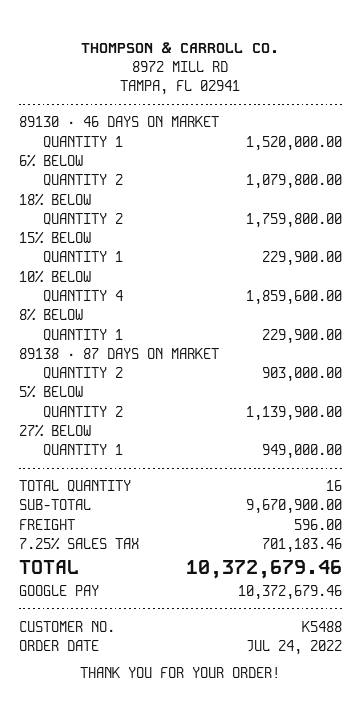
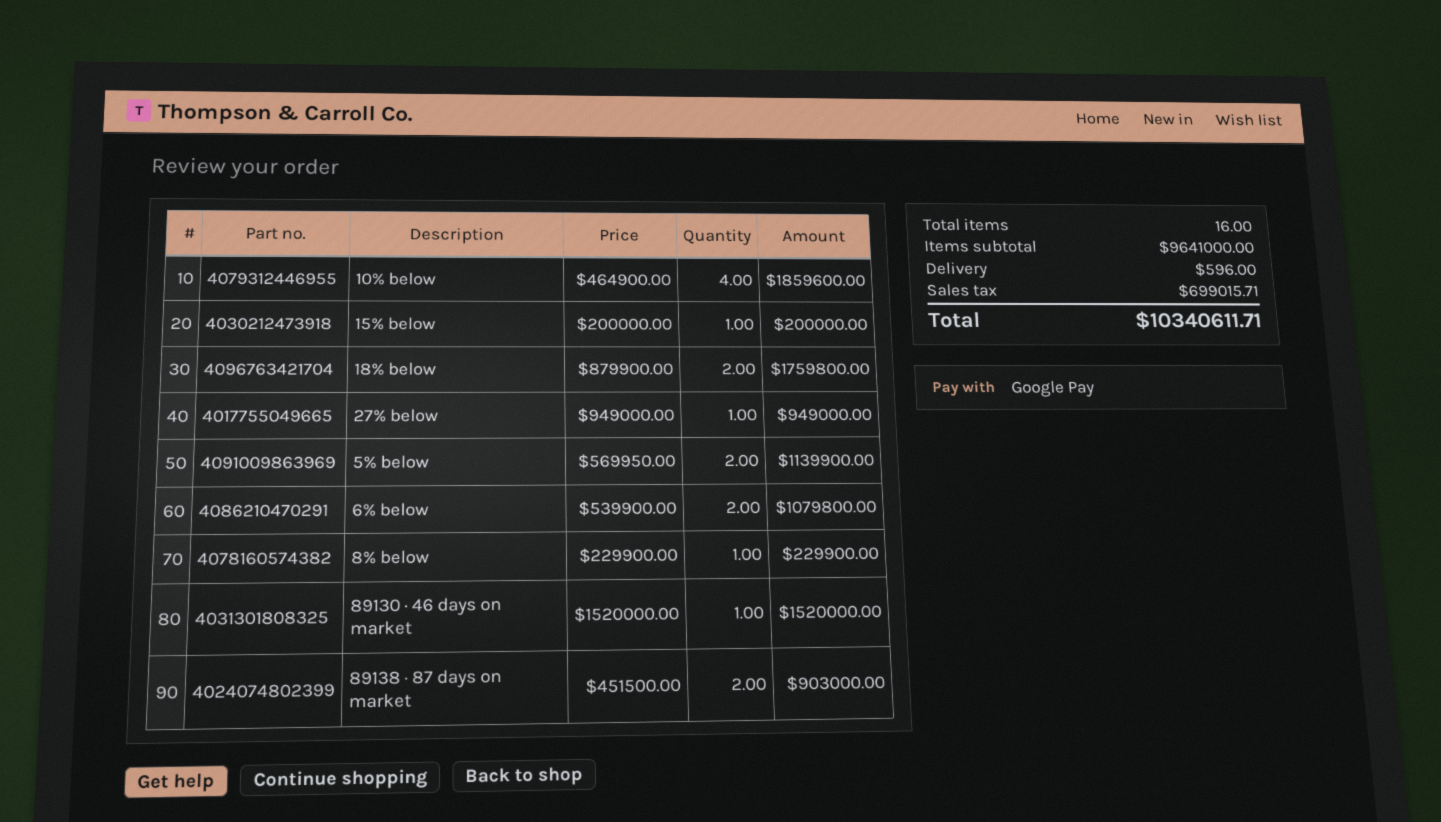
15% BELOW: 1 for 229900.00 -> 1 for 200000.00
subtotal: 9670900.00 -> 9641000.00
tax: 701183.46 -> 699015.71
total: 10372679.46 -> 10340611.71

